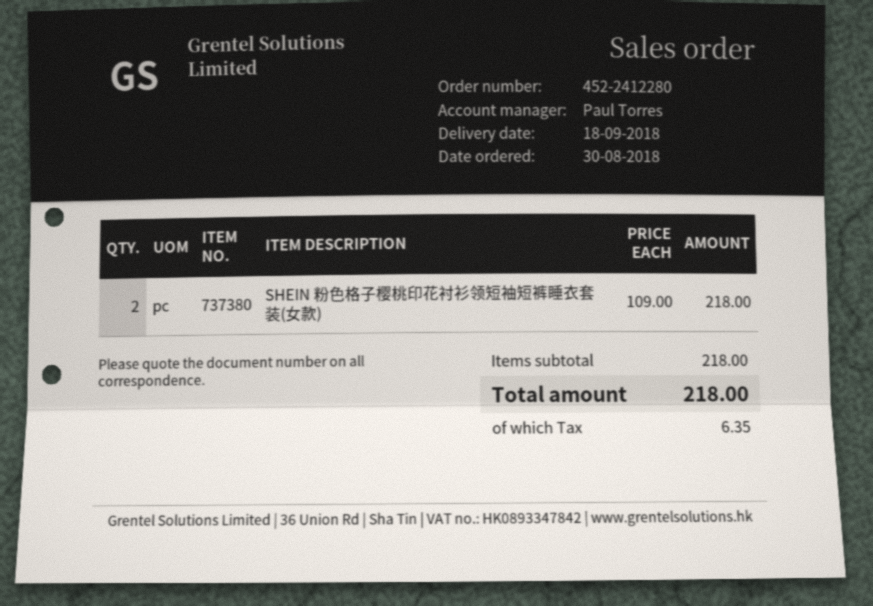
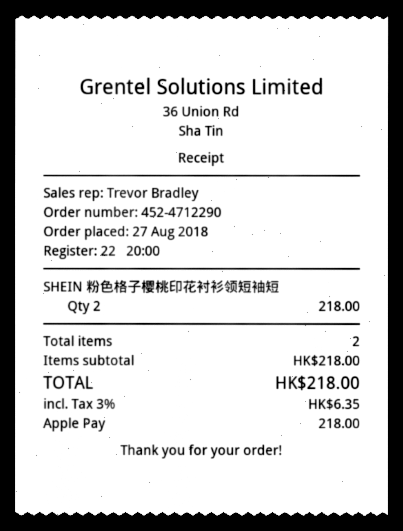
order number: 452-2412280 -> 452-4712290
order date: 2018-08-30 -> 2018-08-27
sales rep: Paul Torres -> Trevor Bradley

